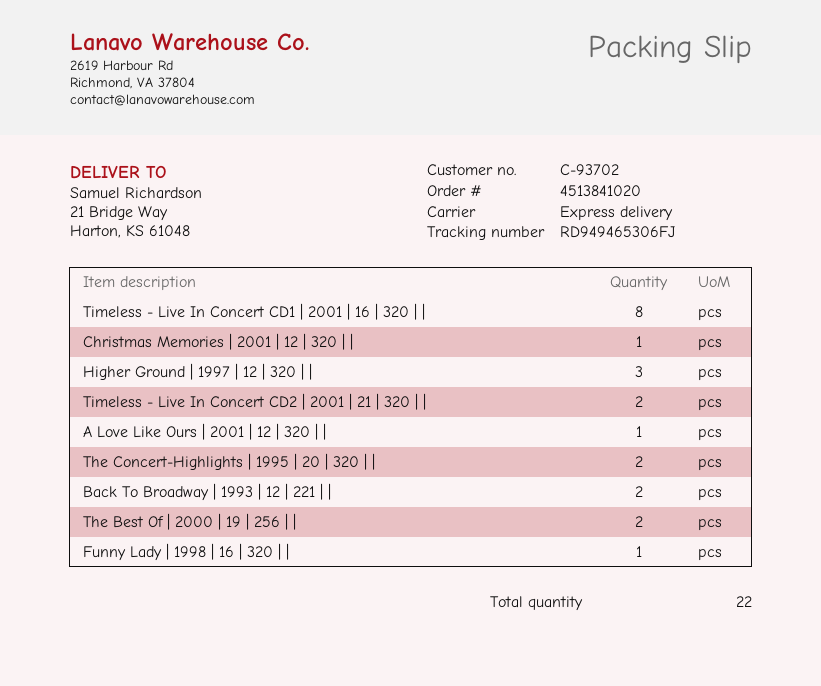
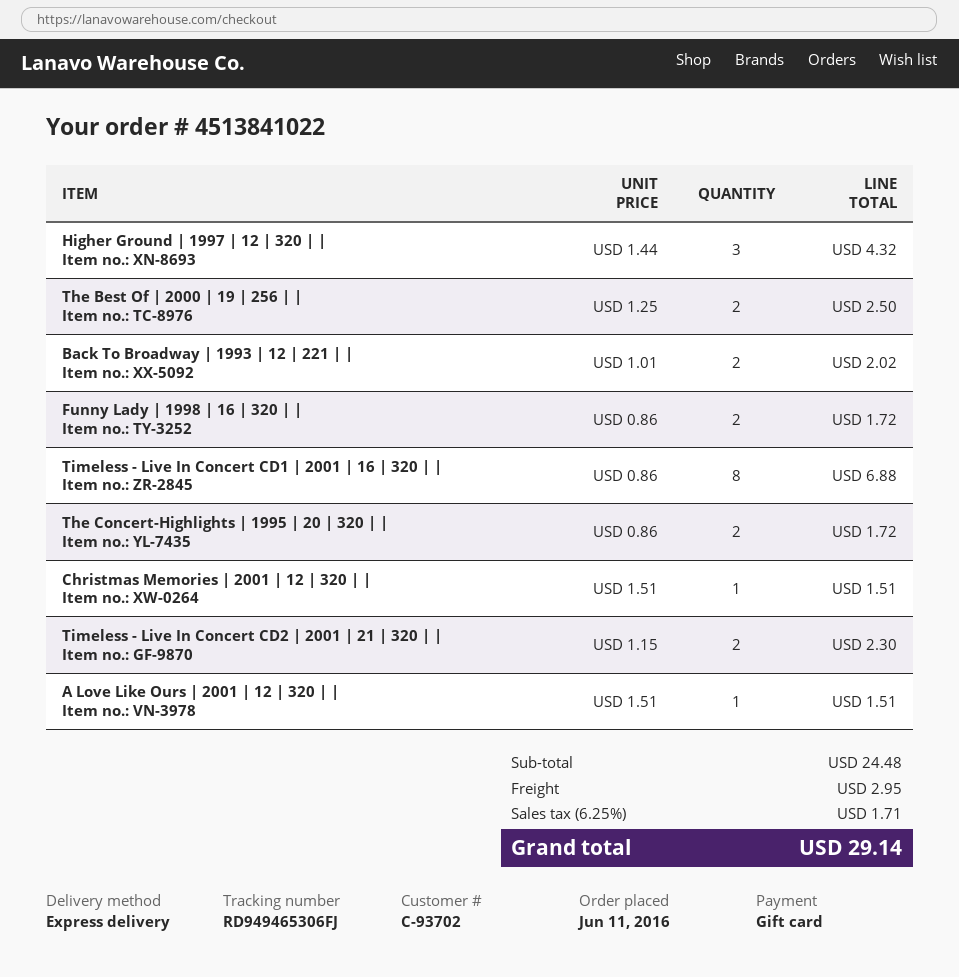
order number: 4513841020 -> 4513841022
Funny Lady | 1998 | 16 | 320 | |: 1 -> 2

